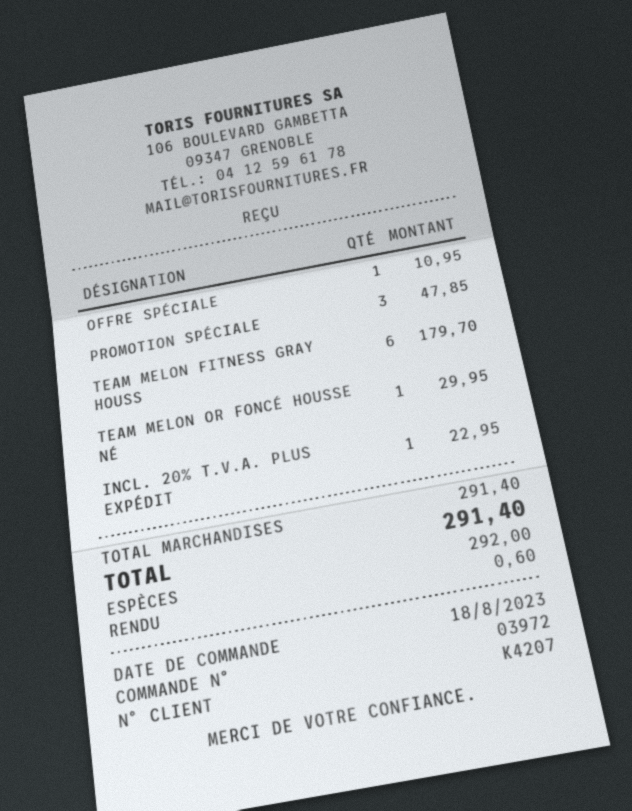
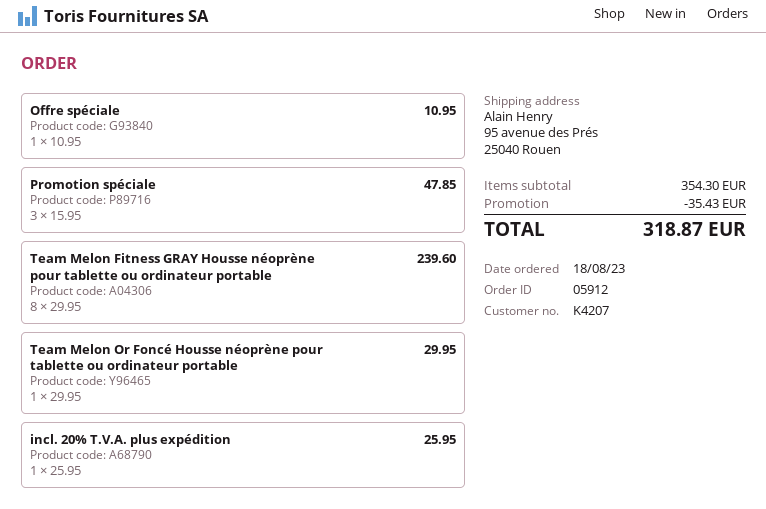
order number: 03972 -> 05912
TEAM MELON FITNESS GRAY HOUSS: 6 for 179.70 -> 8 for 239.60
INCL. 20% T.V.A. PLUS EXPÉDIT: 1 for 22.95 -> 1 for 25.95
subtotal: 291.40 -> 354.30
discount: none -> 35.43
total: 291.40 -> 318.87

